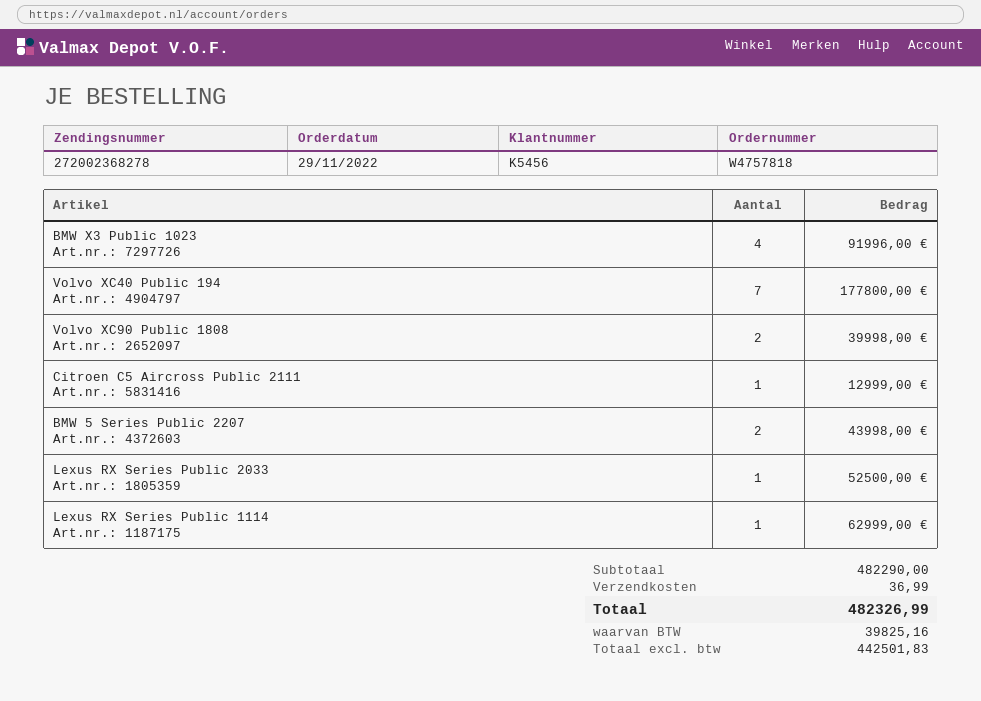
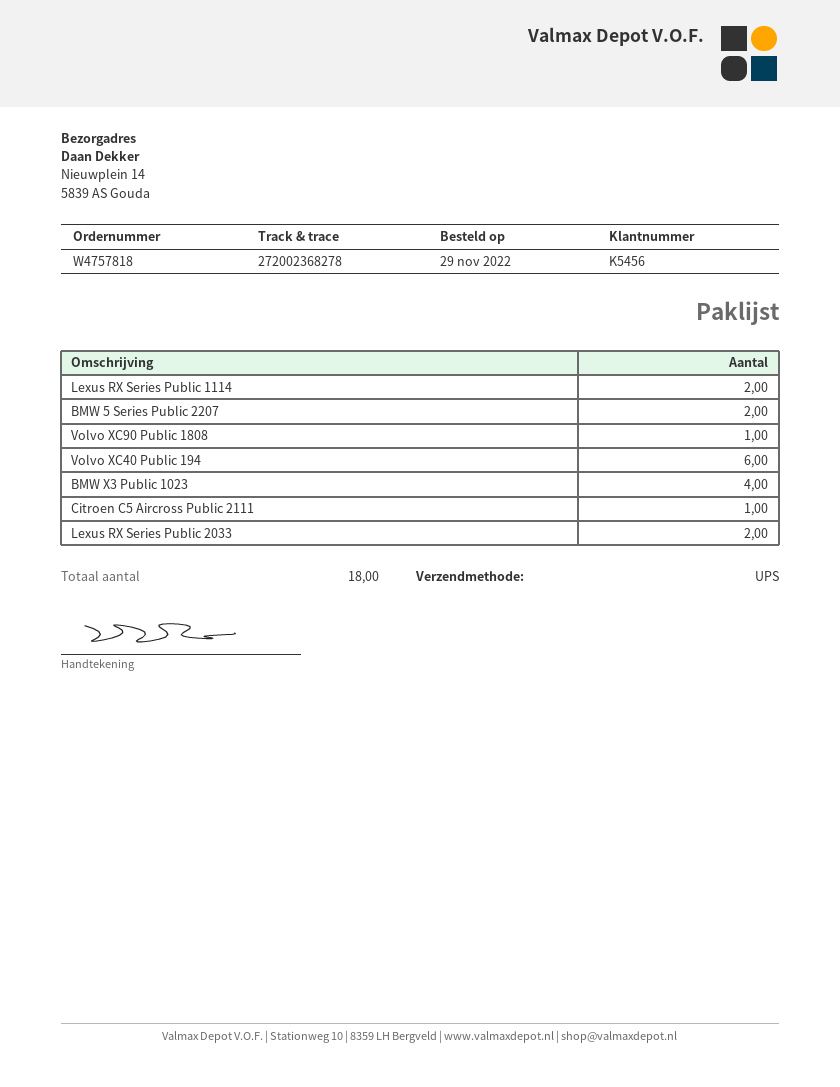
Volvo XC40 Public 194: 7 -> 6
Volvo XC90 Public 1808: 2 -> 1
Lexus RX Series Public 2033: 1 -> 2
Lexus RX Series Public 1114: 1 -> 2

